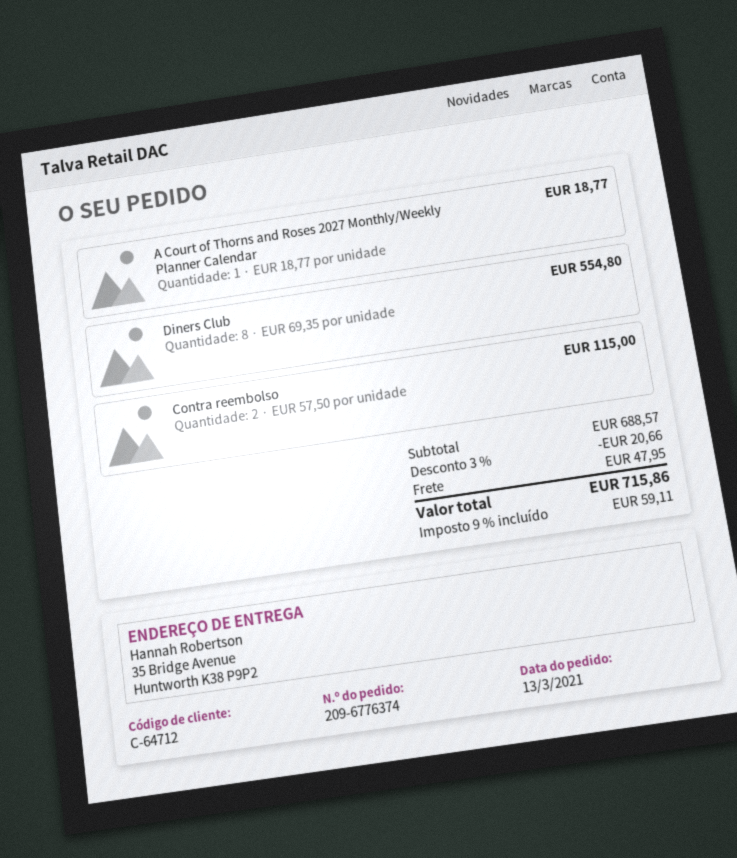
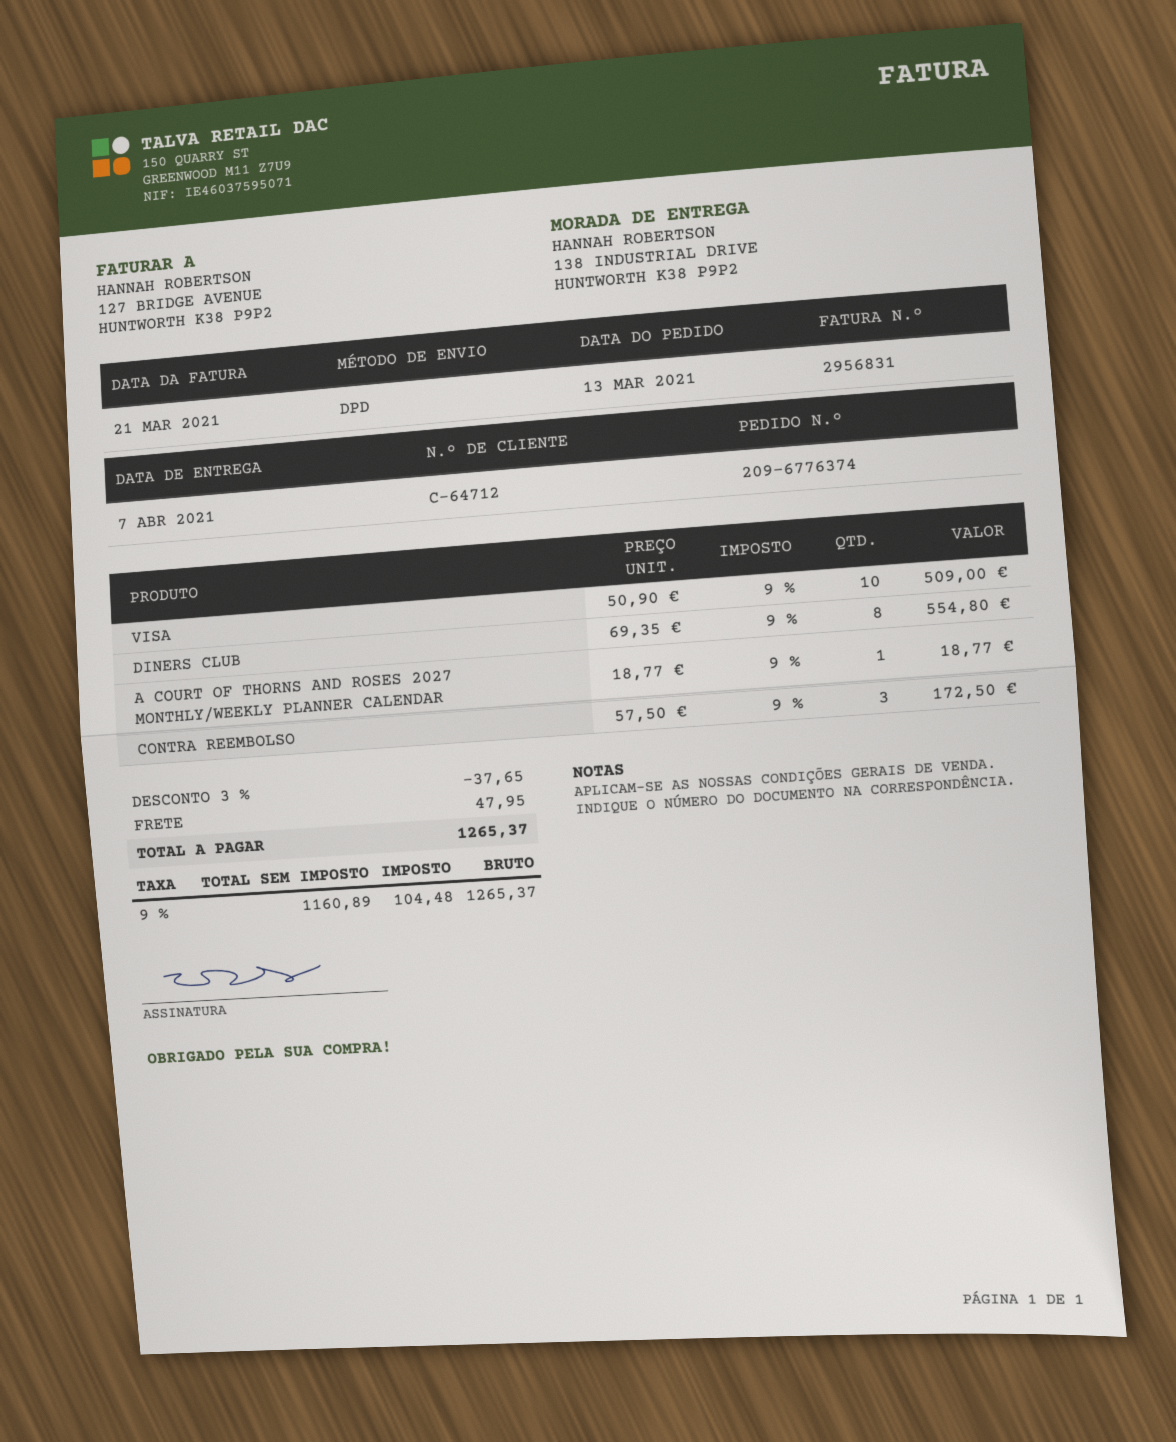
ship to: 35 Bridge Avenue, Huntworth K38 P9P2 -> 138 INDUSTRIAL DRIVE, HUNTWORTH K38 P9P2
Contra reembolso: 2 x 57.50 = 115.00 -> 3 x 57.50 = 172.50
VISA: none -> 10 x 50.90 = 509.00
discount: 3% = 20.66 -> 3% = 37.65
tax: 9% = 59.11 -> 9% = 104.48
total: 715.86 -> 1265.37

